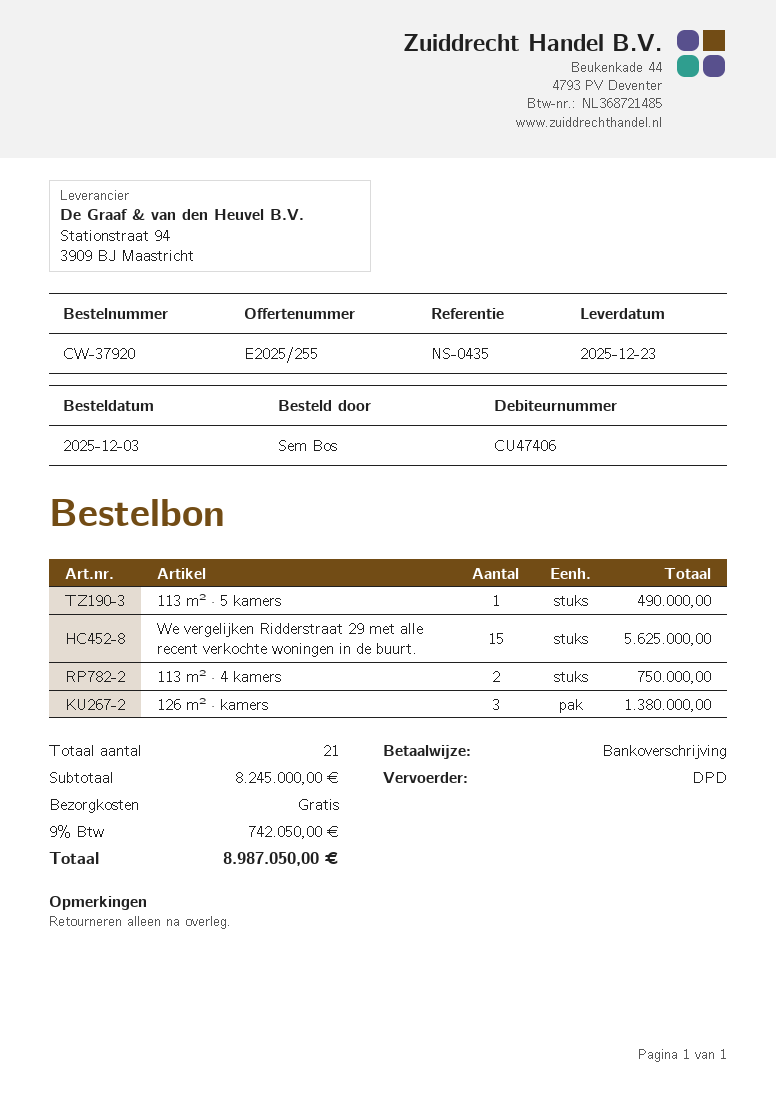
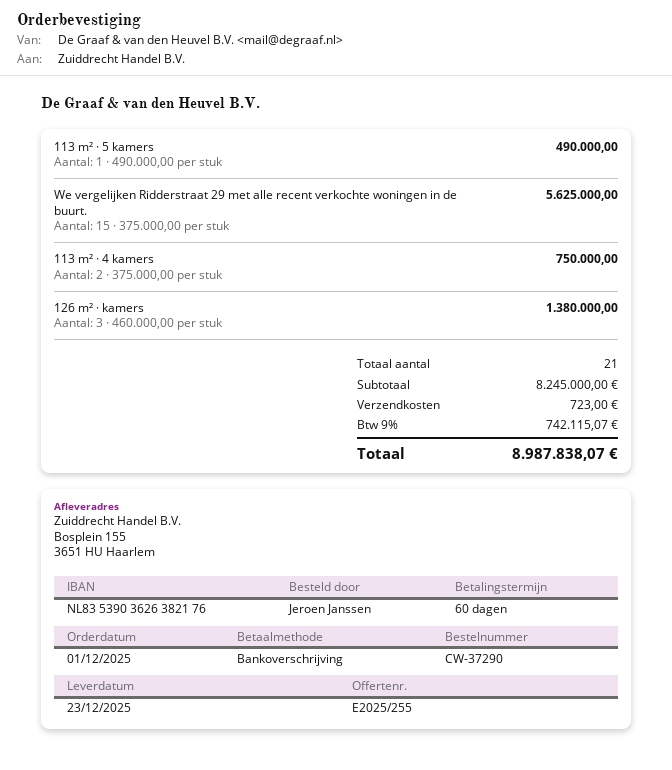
order number: CW-37920 -> CW-37290
order date: 2025-12-03 -> 2025-12-01
ordered by: Sem Bos -> Jeroen Janssen
shipping: 0.00 -> 723.00
tax: 9% = 742050.00 -> 9% = 742115.07
total: 8987050.00 -> 8987838.07

